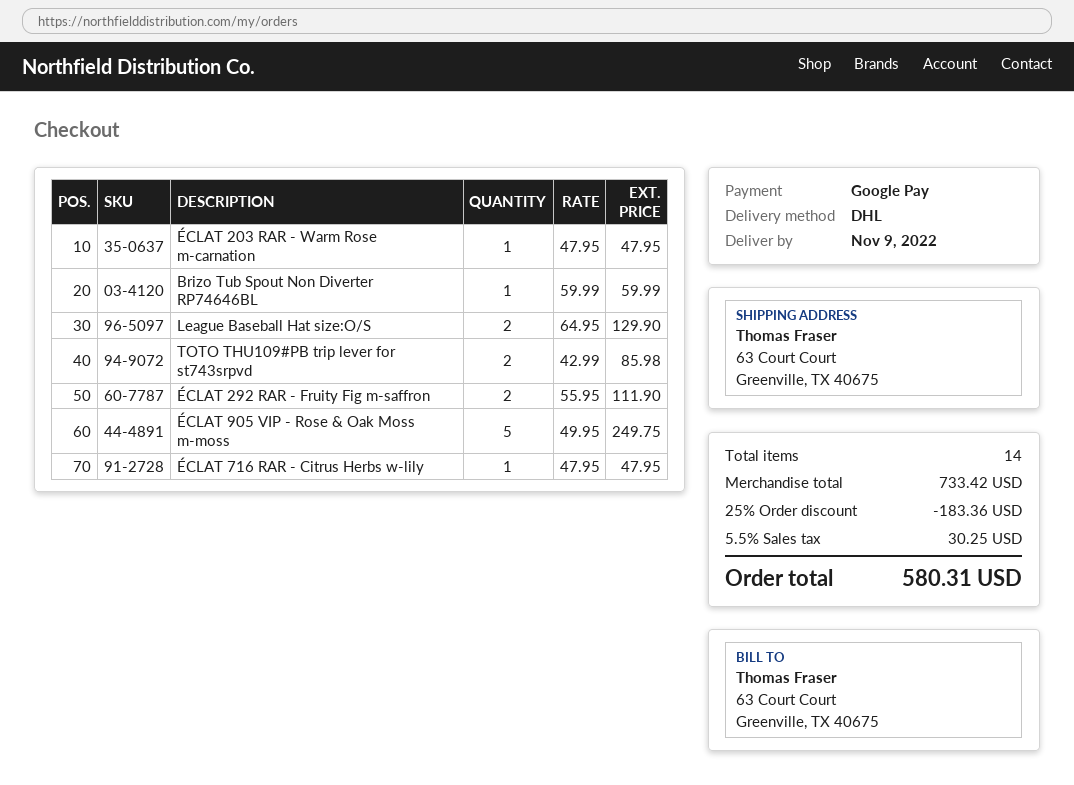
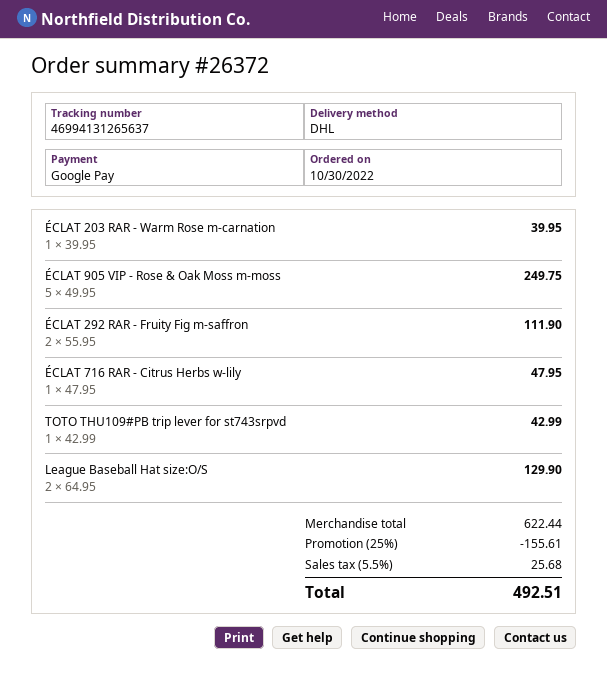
ÉCLAT 203 RAR - Warm Rose m-carnation: 1 x 47.95 = 47.95 -> 1 x 39.95 = 39.95
Brizo Tub Spout Non Diverter RP74646BL: 1 x 59.99 = 59.99 -> none
TOTO THU109#PB trip lever for st743srpvd: 2 x 42.99 = 85.98 -> 1 x 42.99 = 42.99
subtotal: 733.42 -> 622.44
discount: 25% = 183.36 -> 25% = 155.61
tax: 5.5% = 30.25 -> 5.5% = 25.68
total: 580.31 -> 492.51

